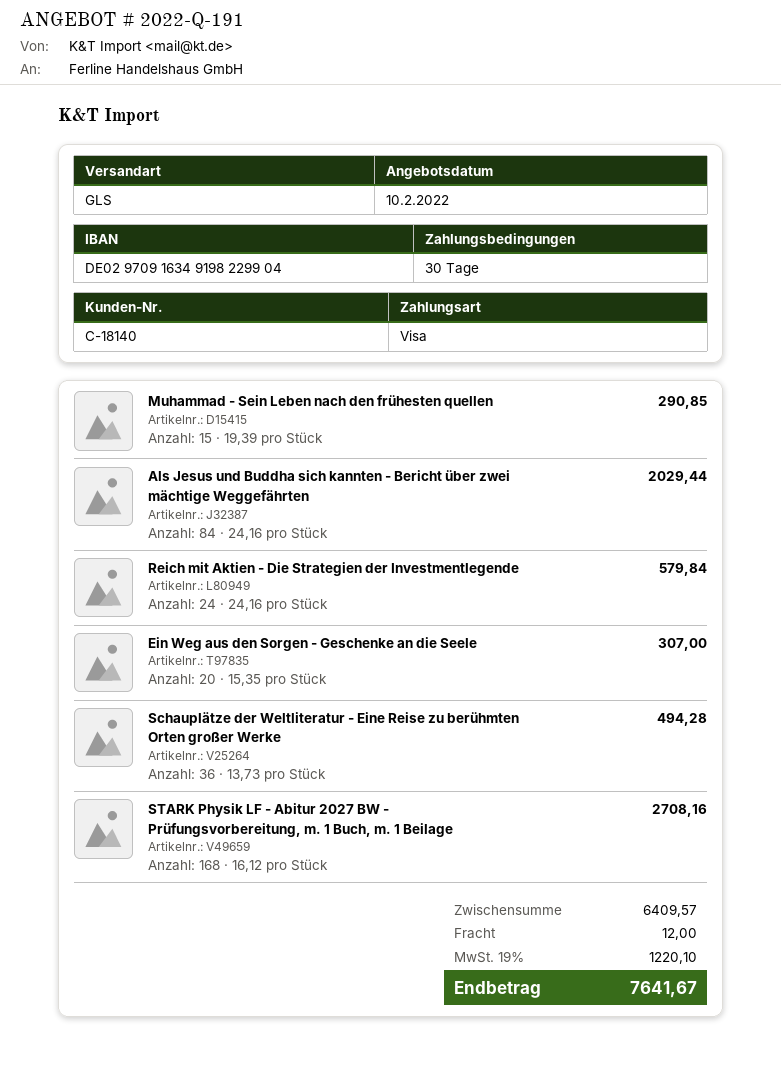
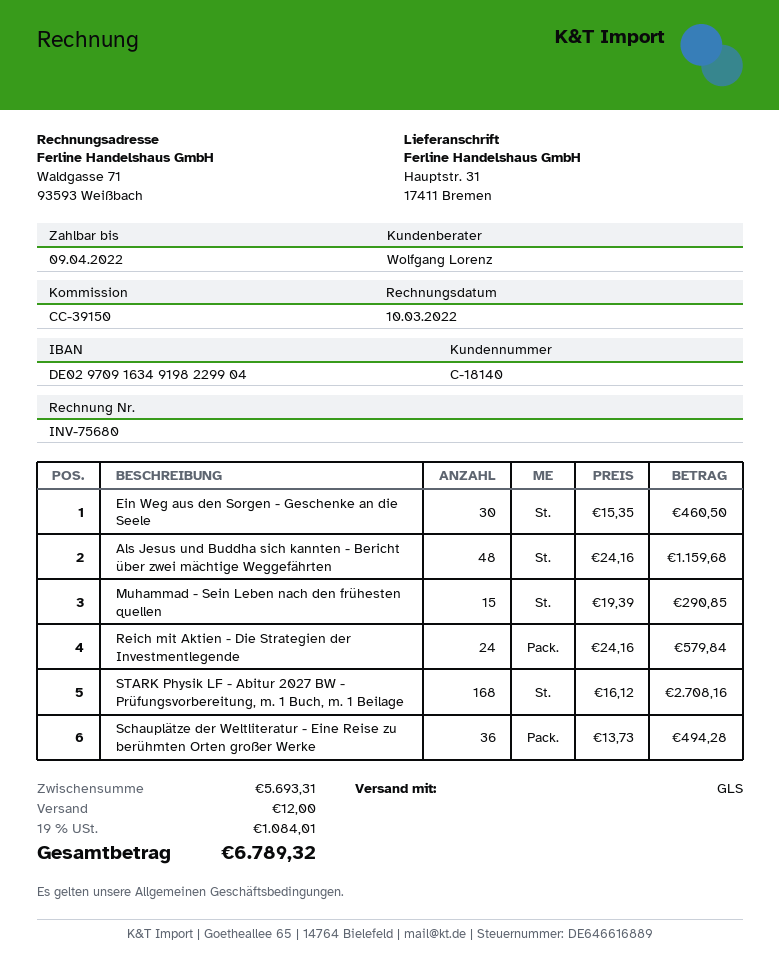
Als Jesus und Buddha sich kannten - Bericht über zwei mächtige Weggefährten: 84 x 24.16 = 2029.44 -> 48 x 24.16 = 1159.68
Ein Weg aus den Sorgen - Geschenke an die Seele: 20 x 15.35 = 307.00 -> 30 x 15.35 = 460.50
subtotal: 6409.57 -> 5693.31
tax: 19% = 1220.10 -> 19% = 1084.01
total: 7641.67 -> 6789.32

